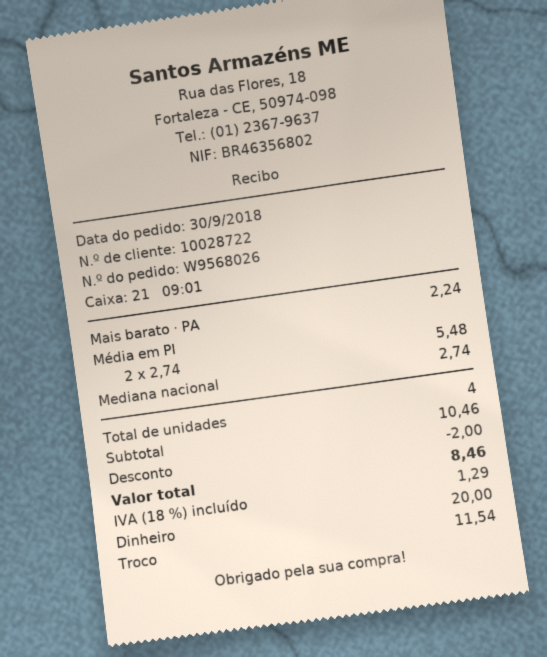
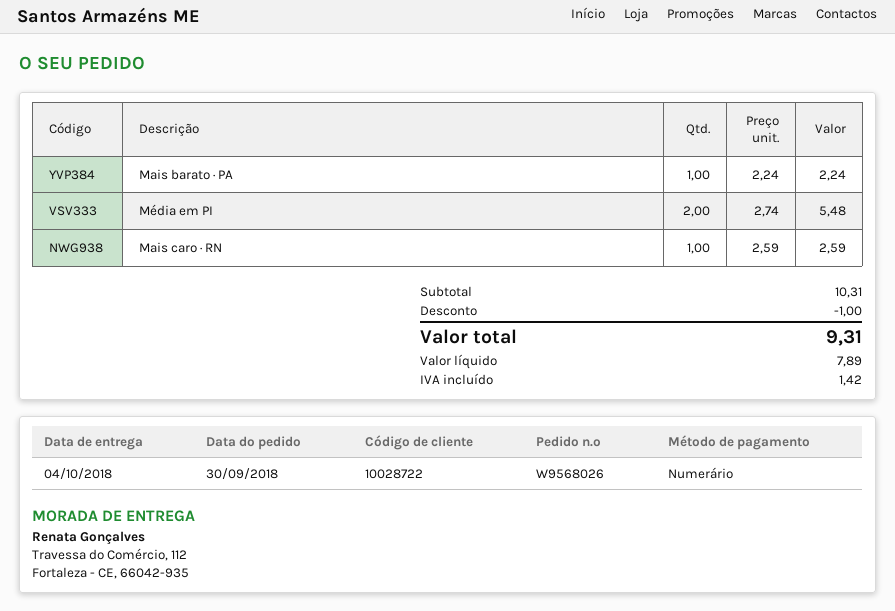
Mediana nacional: 1 x 2.74 = 2.74 -> none
Mais caro · RN: none -> 1 x 2.59 = 2.59
subtotal: 10.46 -> 10.31
discount: 2.00 -> 1.00
tax: 1.29 -> 1.42
total: 8.46 -> 9.31

